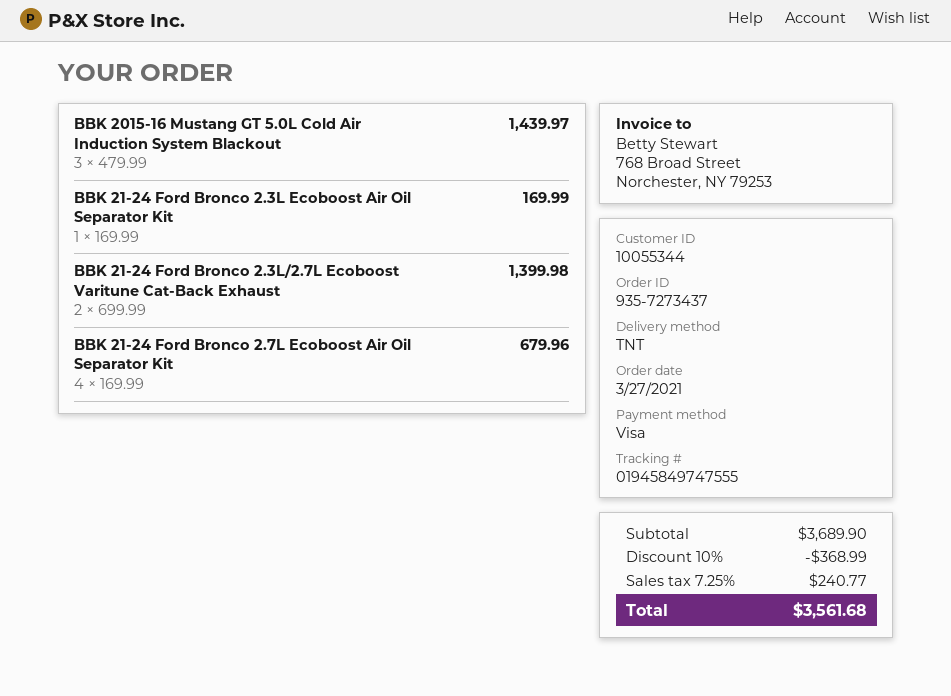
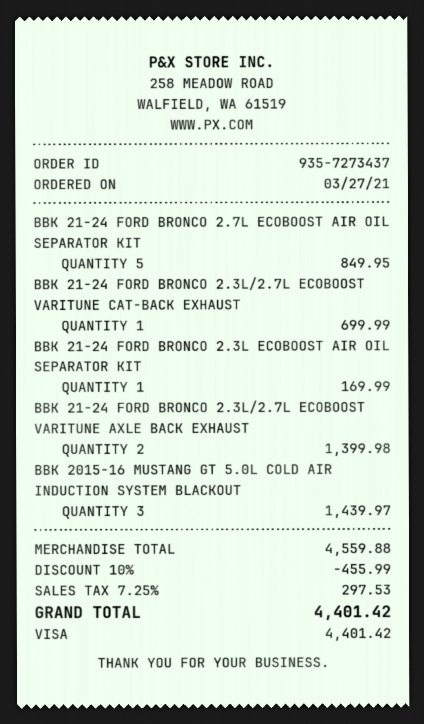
BBK 21-24 Ford Bronco 2.3L/2.7L Ecoboost Varitune Cat-Back Exhaust: 2 for 1399.98 -> 1 for 699.99
BBK 21-24 Ford Bronco 2.7L Ecoboost Air Oil Separator Kit: 4 for 679.96 -> 5 for 849.95
BBK 21-24 FORD BRONCO 2.3L/2.7L ECOBOOST VARITUNE AXLE BACK EXHAUST: none -> 2 for 1399.98
subtotal: 3689.90 -> 4559.88
discount: 10% = 368.99 -> 10% = 455.99
tax: 7.25% = 240.77 -> 7.25% = 297.53
total: 3561.68 -> 4401.42

